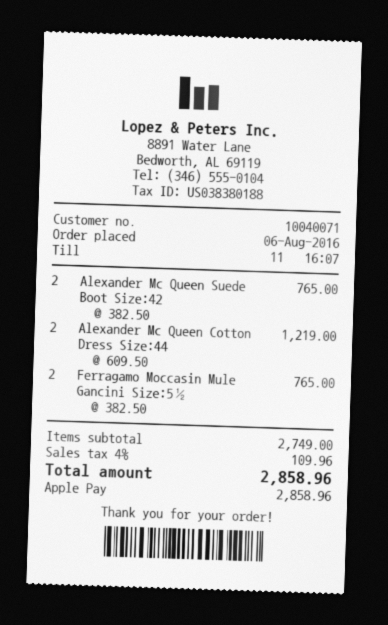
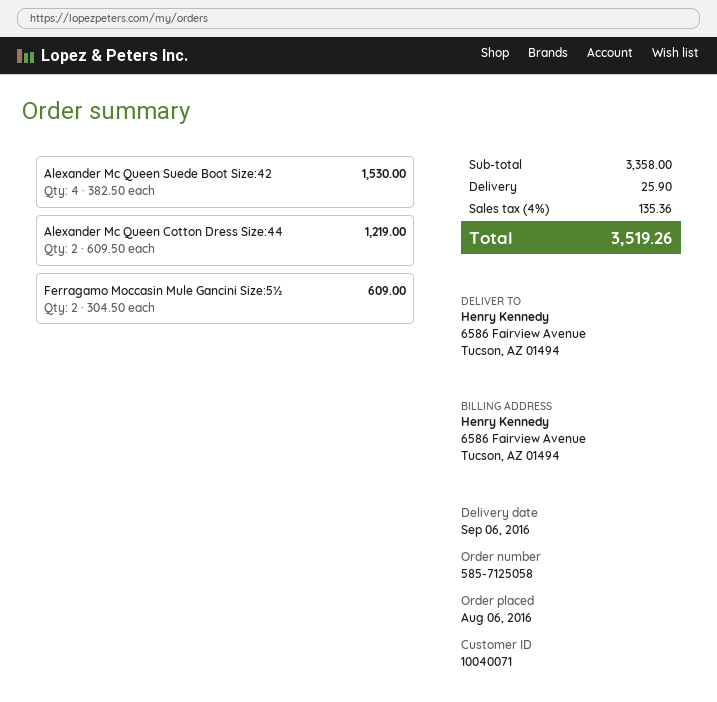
Alexander Mc Queen Suede Boot Size:42: 2 x 382.50 = 765.00 -> 4 x 382.50 = 1530.00
Ferragamo Moccasin Mule Gancini Size:5½: 2 x 382.50 = 765.00 -> 2 x 304.50 = 609.00
subtotal: 2749.00 -> 3358.00
shipping: none -> 25.90
tax: 4% = 109.96 -> 4% = 135.36
total: 2858.96 -> 3519.26

